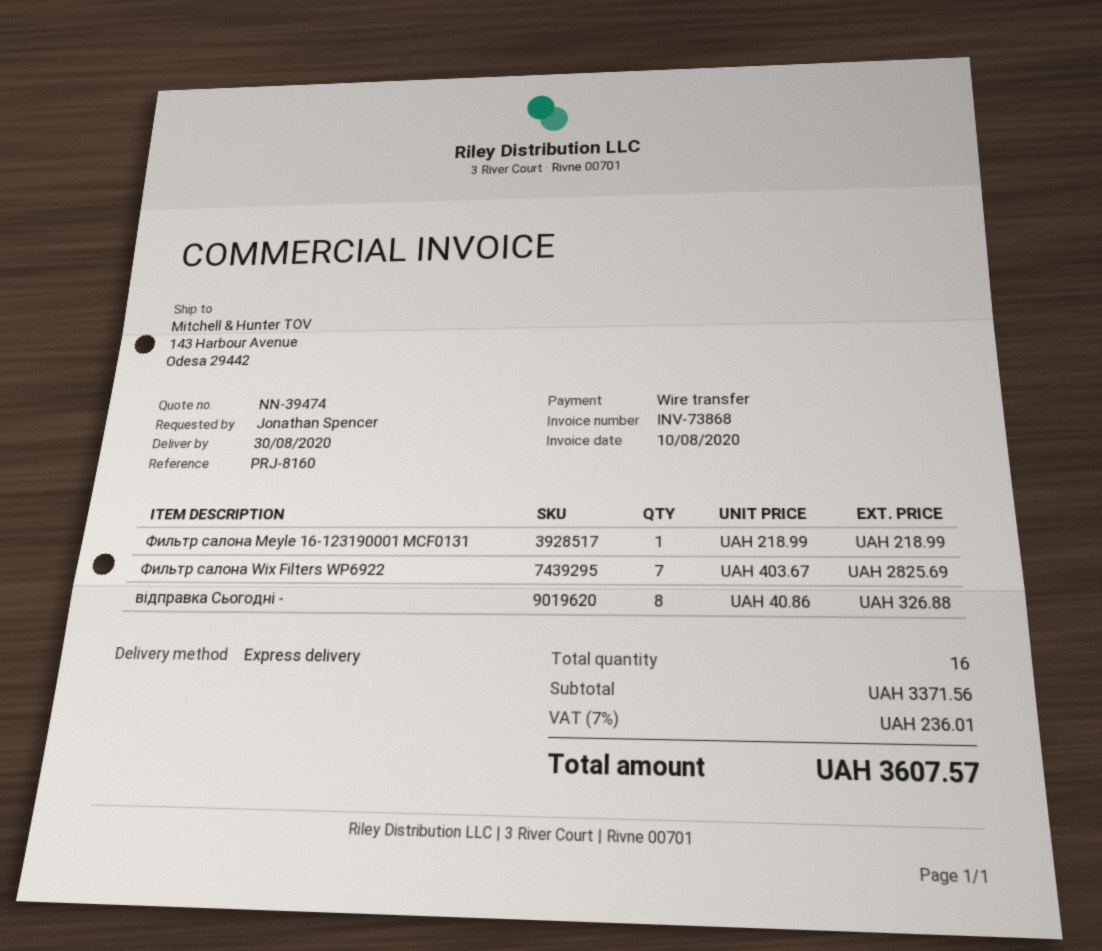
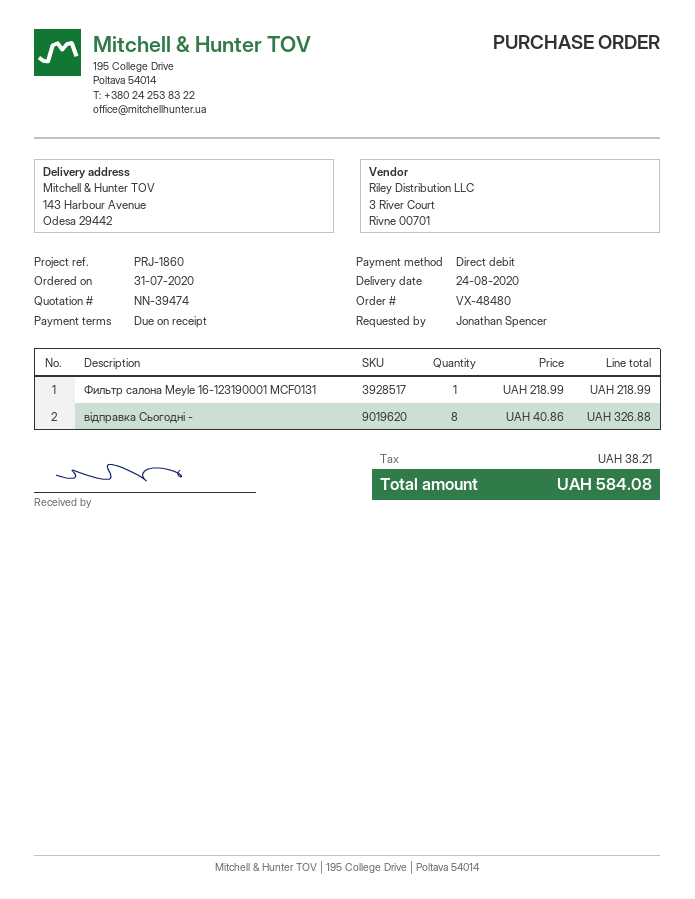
delivery date: 2020-08-30 -> 2020-08-24
reference: PRJ-8160 -> PRJ-1860
payment method: bank transfer -> direct debit
Фильтр салона Wix Filters WP6922: 7 x 403.67 = 2825.69 -> none
tax: 236.01 -> 38.21
total: 3607.57 -> 584.08

